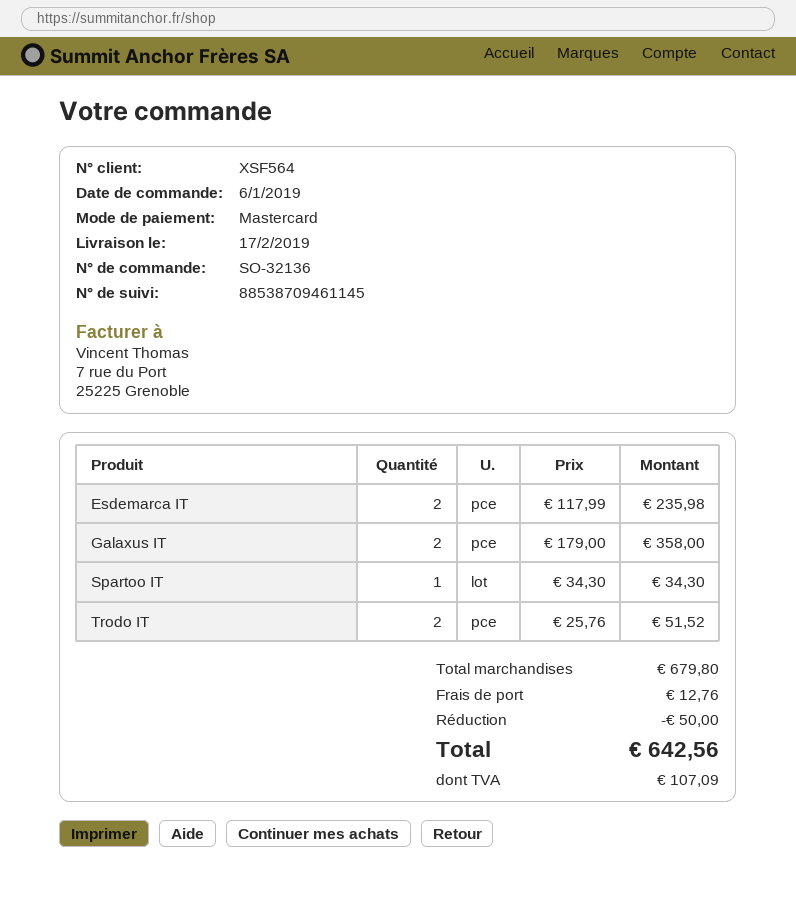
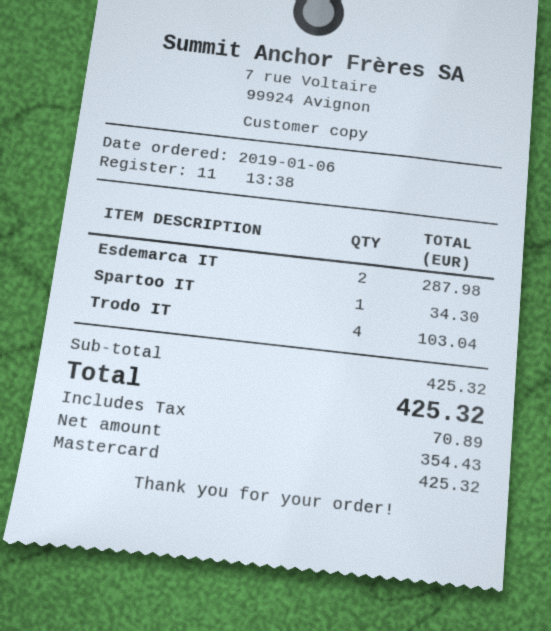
Esdemarca IT: 2 for 235.98 -> 2 for 287.98
Galaxus IT: 2 for 358.00 -> none
Trodo IT: 2 for 51.52 -> 4 for 103.04
subtotal: 679.80 -> 425.32
discount: 50.00 -> none
shipping: 12.76 -> none
tax: 107.09 -> 70.89
total: 642.56 -> 425.32

